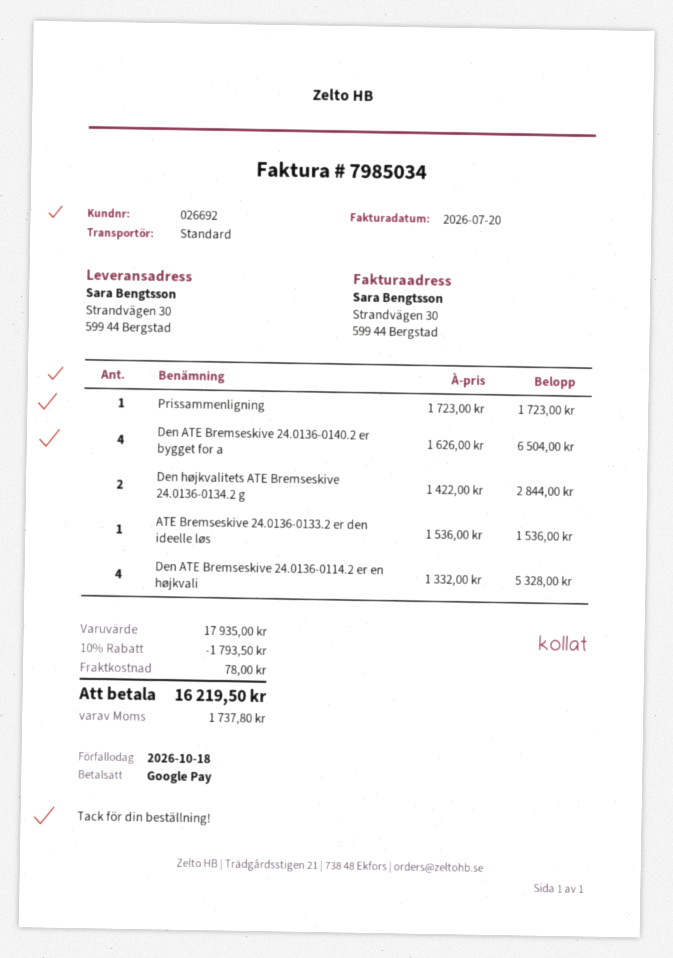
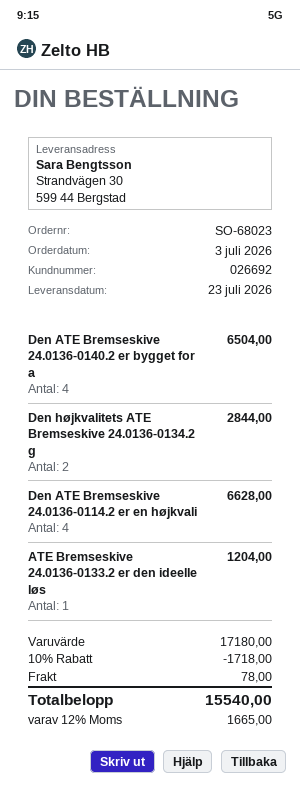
Prissammenligning: 1 for 1723.00 -> none
ATE Bremseskive 24.0136-0133.2 er den ideelle løs: 1 for 1536.00 -> 1 for 1204.00
Den ATE Bremseskive 24.0136-0114.2 er en højkvali: 4 for 5328.00 -> 4 for 6628.00
subtotal: 17935.00 -> 17180.00
discount: 10% = 1793.50 -> 10% = 1718.00
tax: 1737.80 -> 1665.00
total: 16219.50 -> 15540.00

